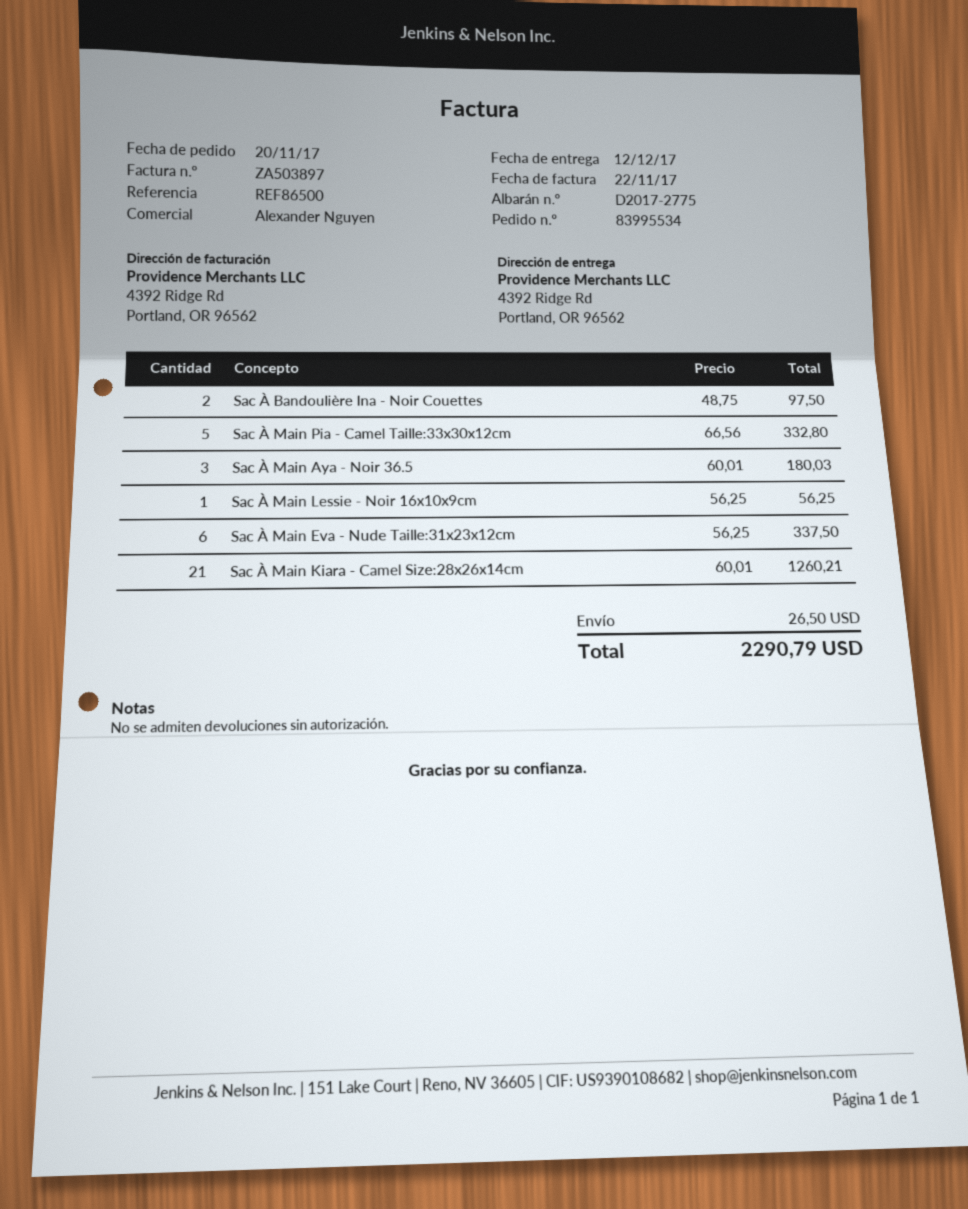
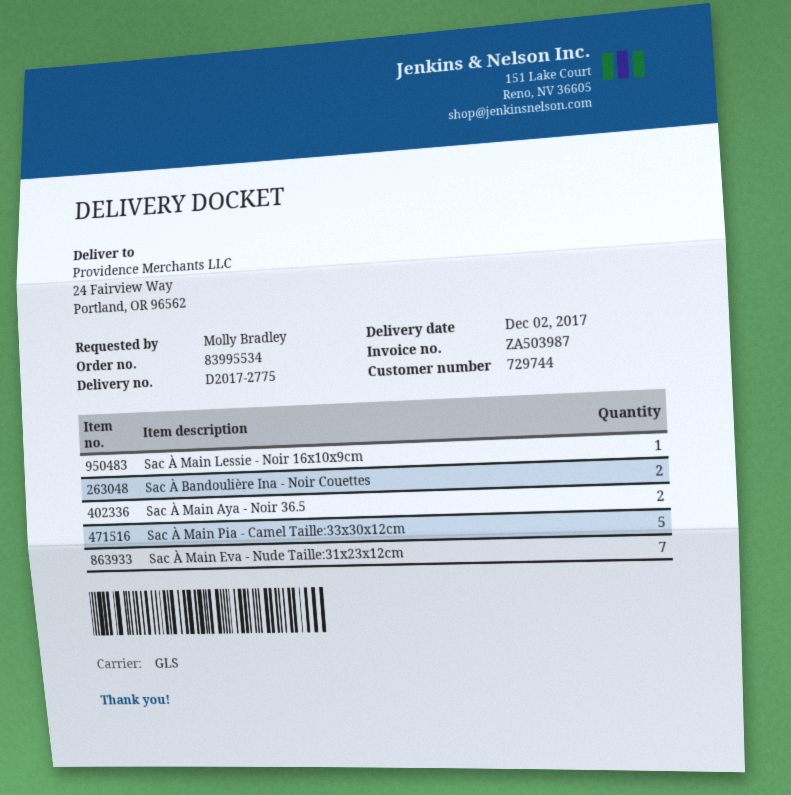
delivery date: 2017-12-12 -> 2017-12-02
invoice number: ZA503897 -> ZA503987
ship to: 4392 Ridge Rd, Portland, OR 96562 -> 24 Fairview Way, Portland, OR 96562
Sac À Main Aya - Noir 36.5: 3 -> 2
Sac À Main Eva - Nude Taille:31x23x12cm: 6 -> 7
Sac À Main Kiara - Camel Size:28x26x14cm: 21 -> none

